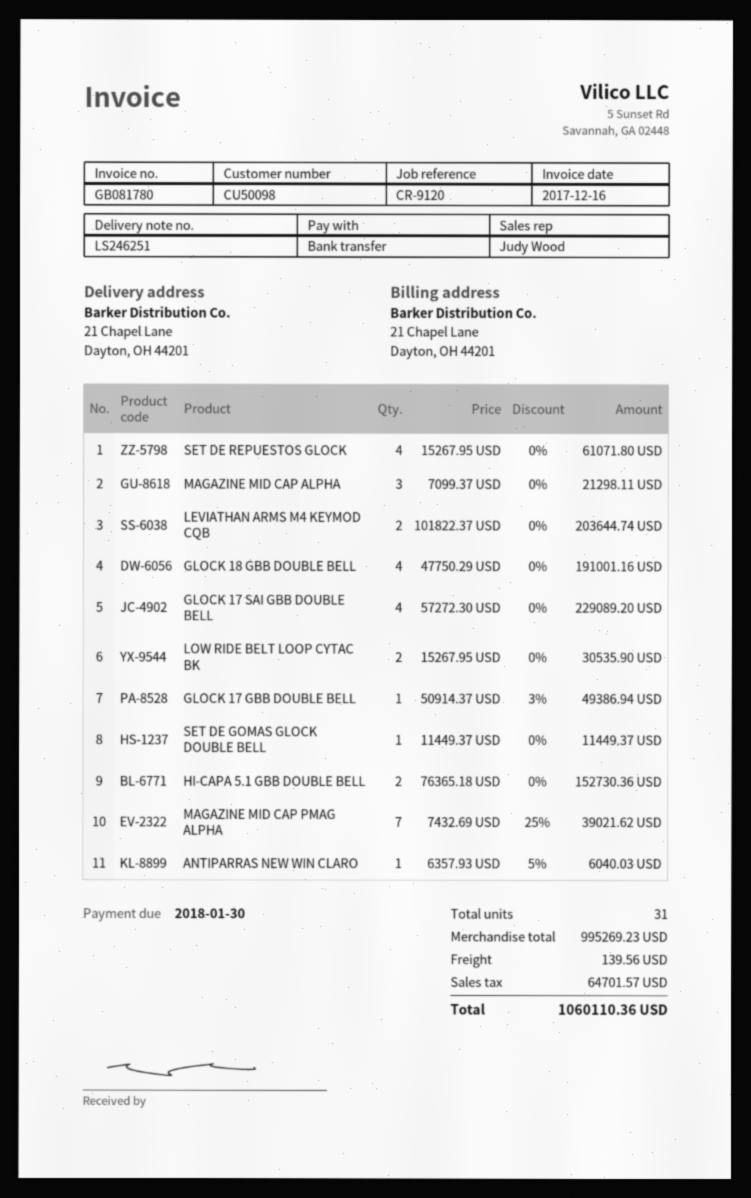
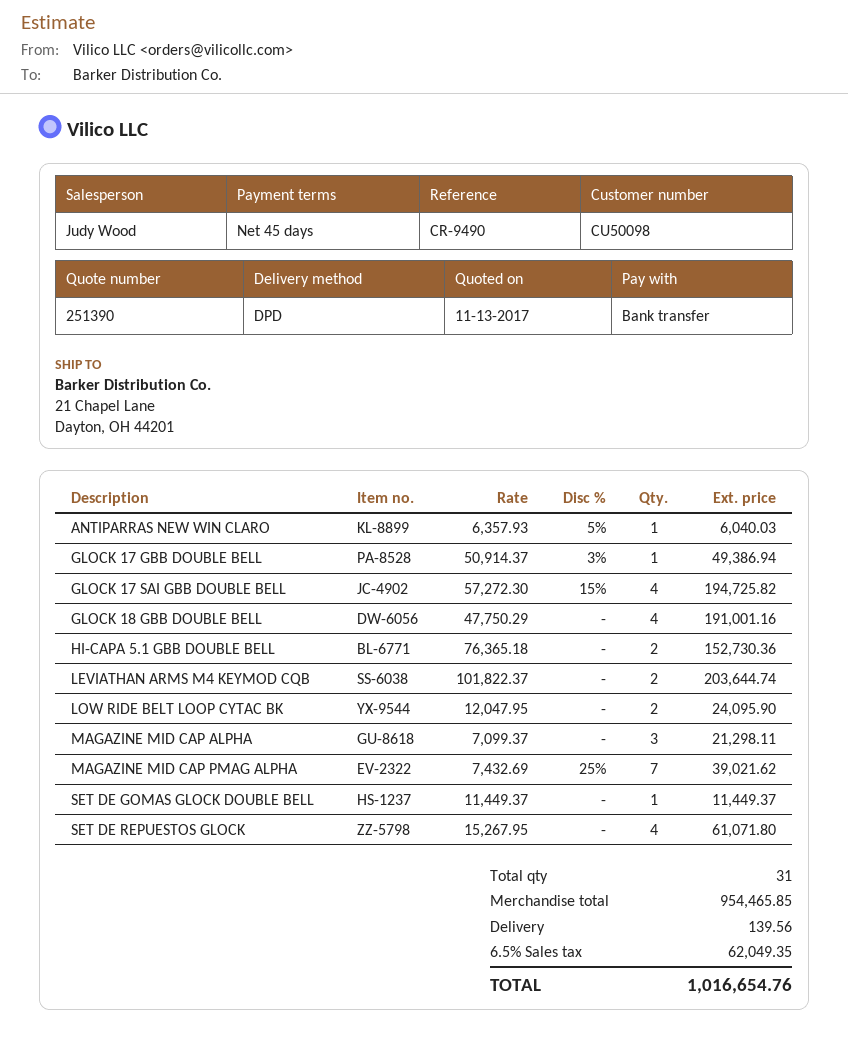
reference: CR-9120 -> CR-9490
GLOCK 17 SAI GBB DOUBLE BELL: 4 x 57272.30 = 229089.20 -> 4 x 57272.30 - 15% = 194725.82
LOW RIDE BELT LOOP CYTAC BK: 2 x 15267.95 = 30535.90 -> 2 x 12047.95 = 24095.90
subtotal: 995269.23 -> 954465.85
tax: 64701.57 -> 62049.35
total: 1060110.36 -> 1016654.76

